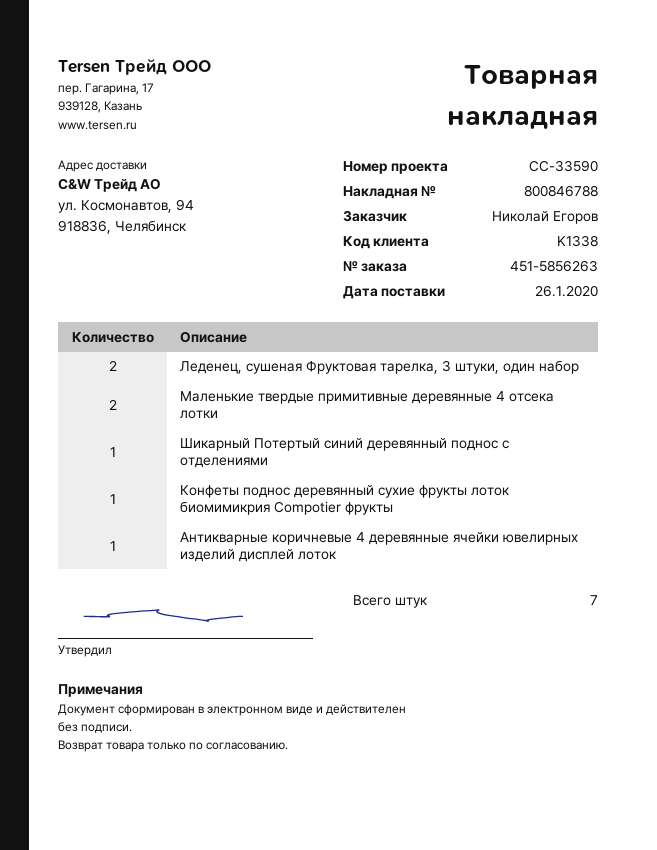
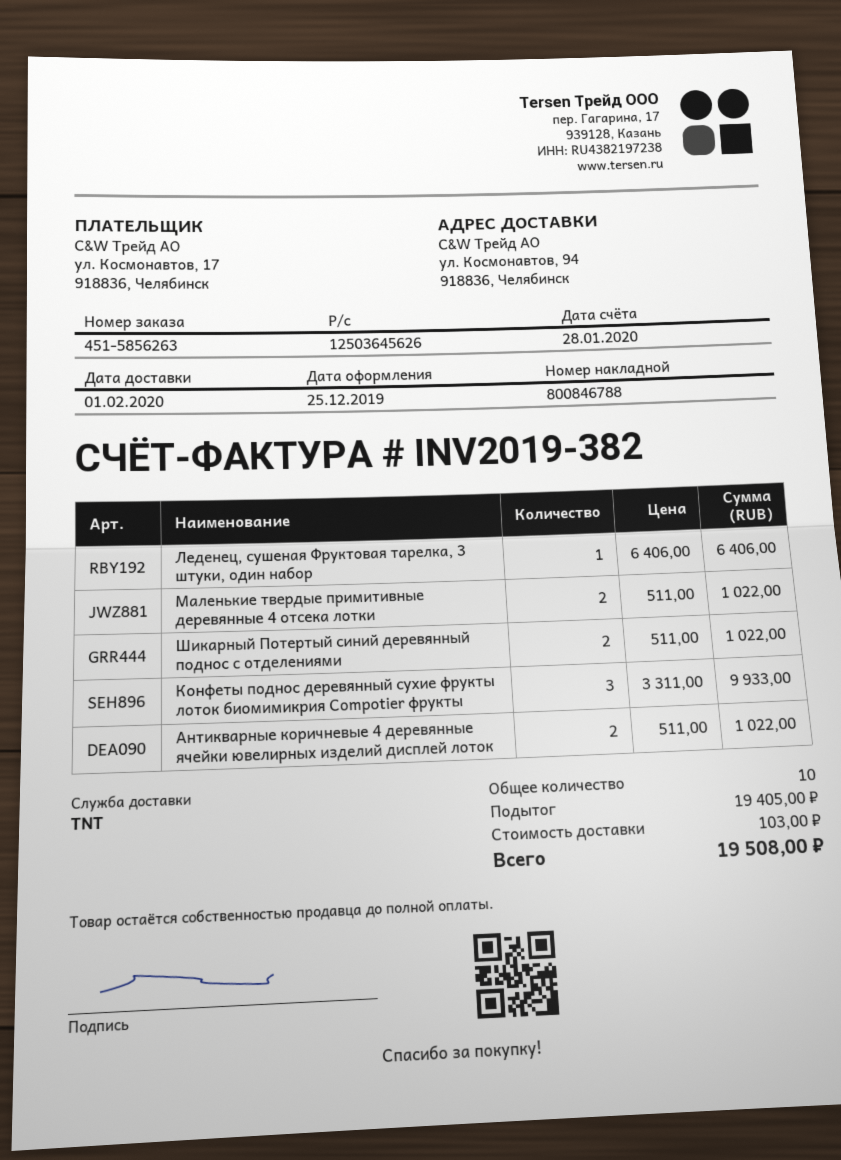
delivery date: 2020-01-26 -> 2020-02-01
Леденец, сушеная Фруктовая тарелка, 3 штуки, один набор: 2 -> 1
Шикарный Потертый синий деревянный поднос с отделениями: 1 -> 2
Конфеты поднос деревянный сухие фрукты лоток биомимикрия Compotier фрукты: 1 -> 3
Антикварные коричневые 4 деревянные ячейки ювелирных изделий дисплей лоток: 1 -> 2
total quantity: 7 -> 10

